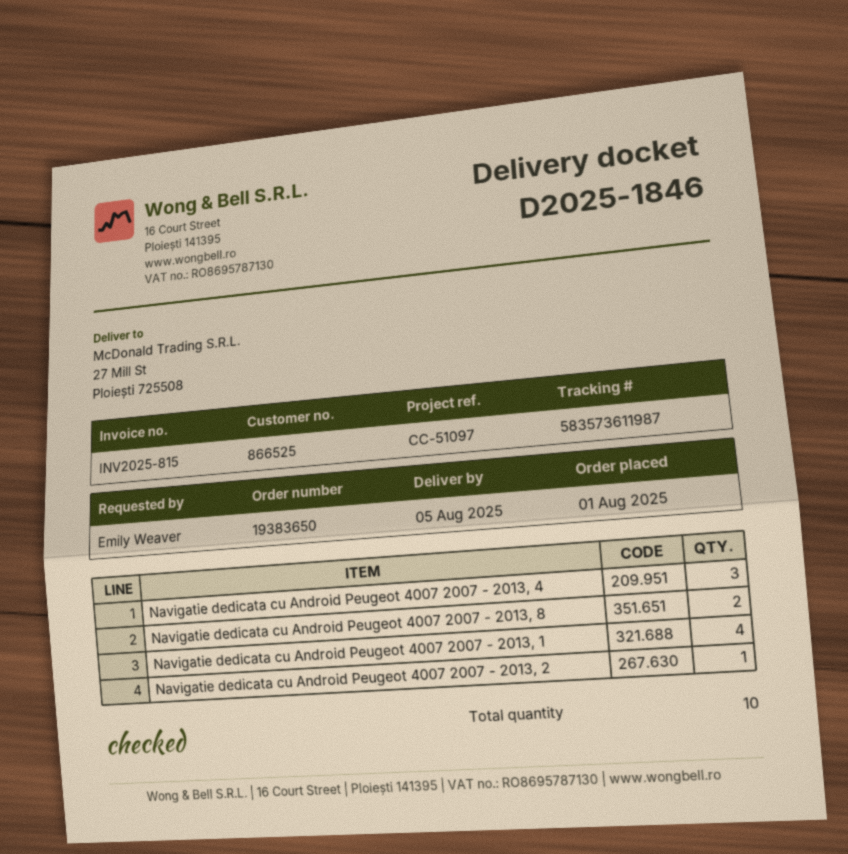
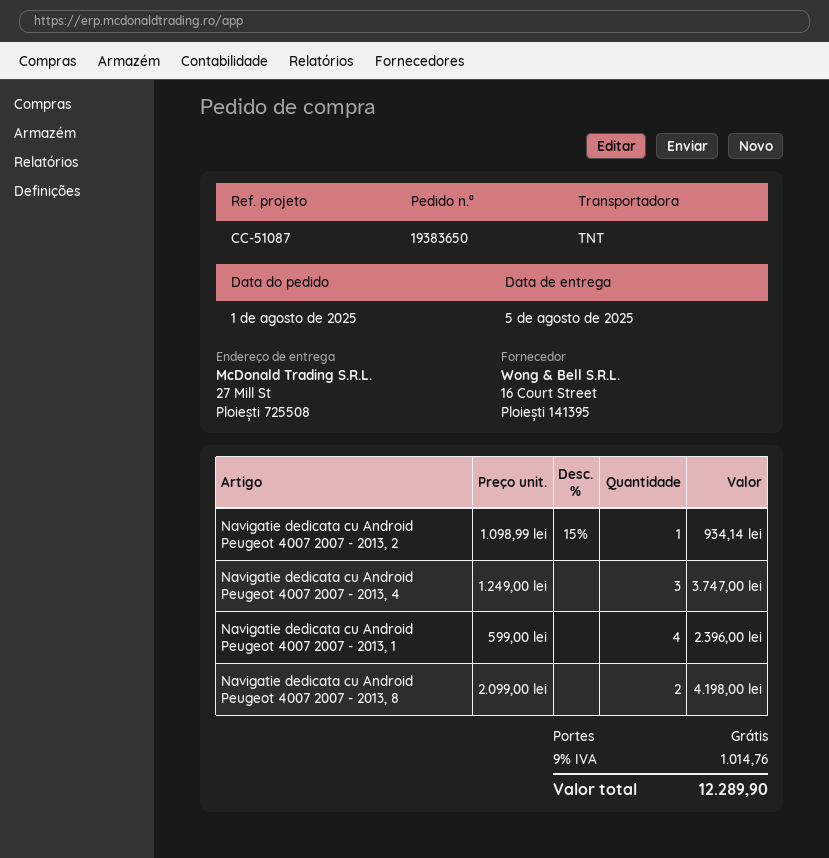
reference: CC-51097 -> CC-51087

